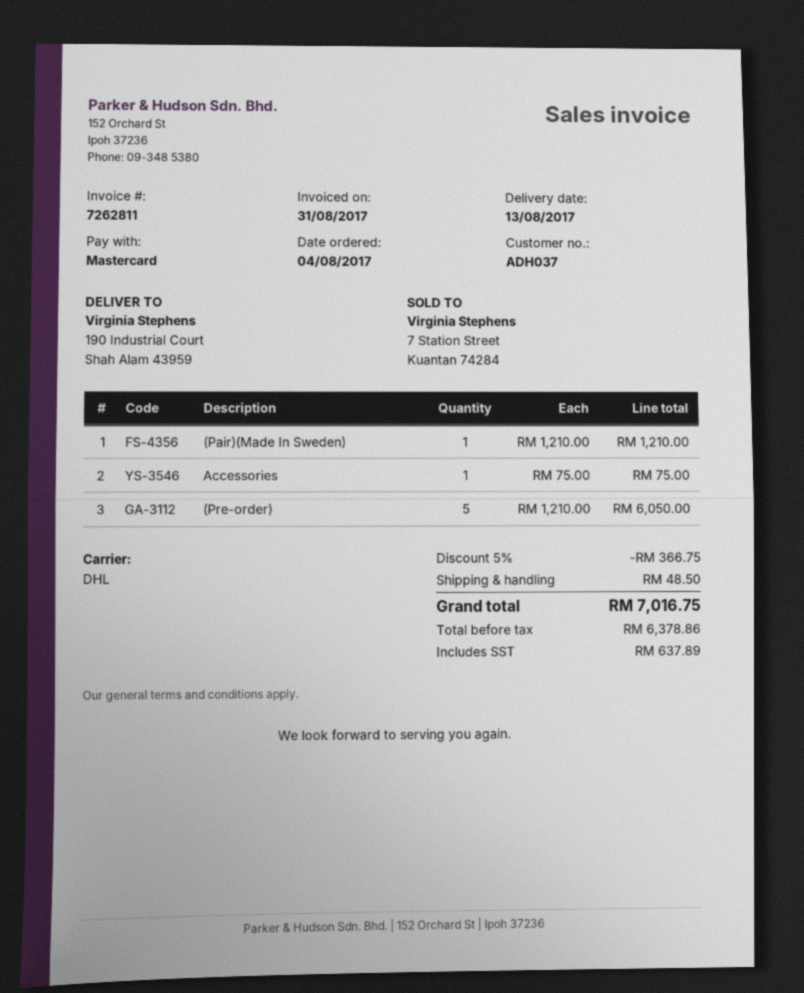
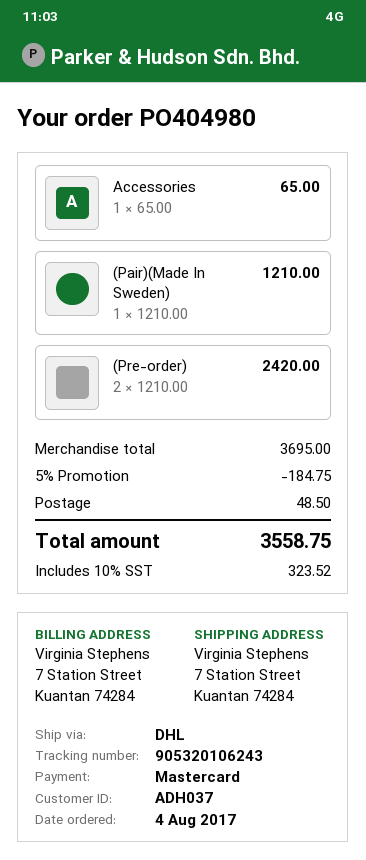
ship to: 190 Industrial Court, Shah Alam 43959 -> 7 Station Street, Kuantan 74284
Accessories: 1 x 75.00 = 75.00 -> 1 x 65.00 = 65.00
(Pre-order): 5 x 1210.00 = 6050.00 -> 2 x 1210.00 = 2420.00
discount: 5% = 366.75 -> 5% = 184.75
tax: 637.89 -> 323.52
total: 7016.75 -> 3558.75

